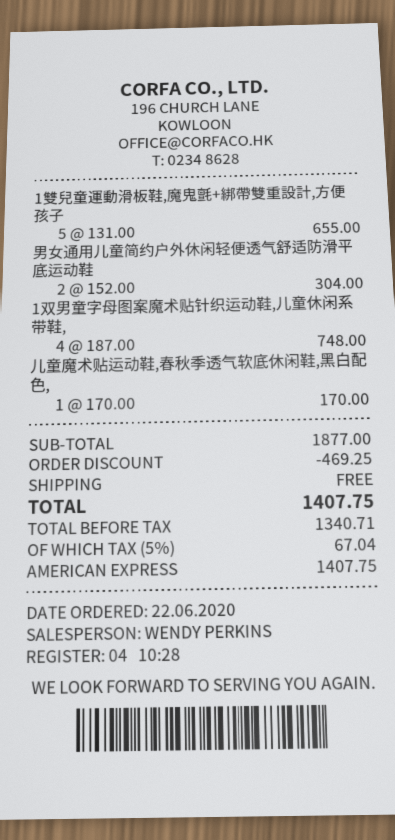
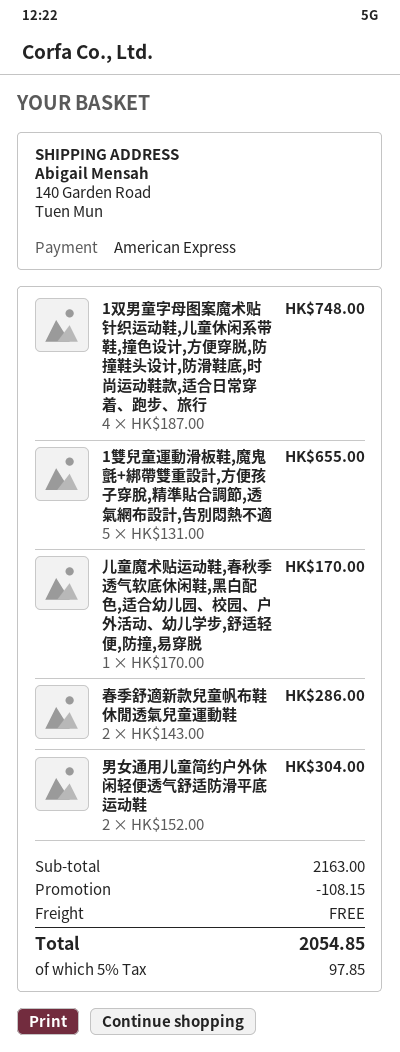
春季舒適新款兒童帆布鞋 休閒透氣兒童運動鞋: none -> 2 x 143.00 = 286.00
subtotal: 1877.00 -> 2163.00
discount: 469.25 -> 108.15
tax: 5% = 67.04 -> 5% = 97.85
total: 1407.75 -> 2054.85

